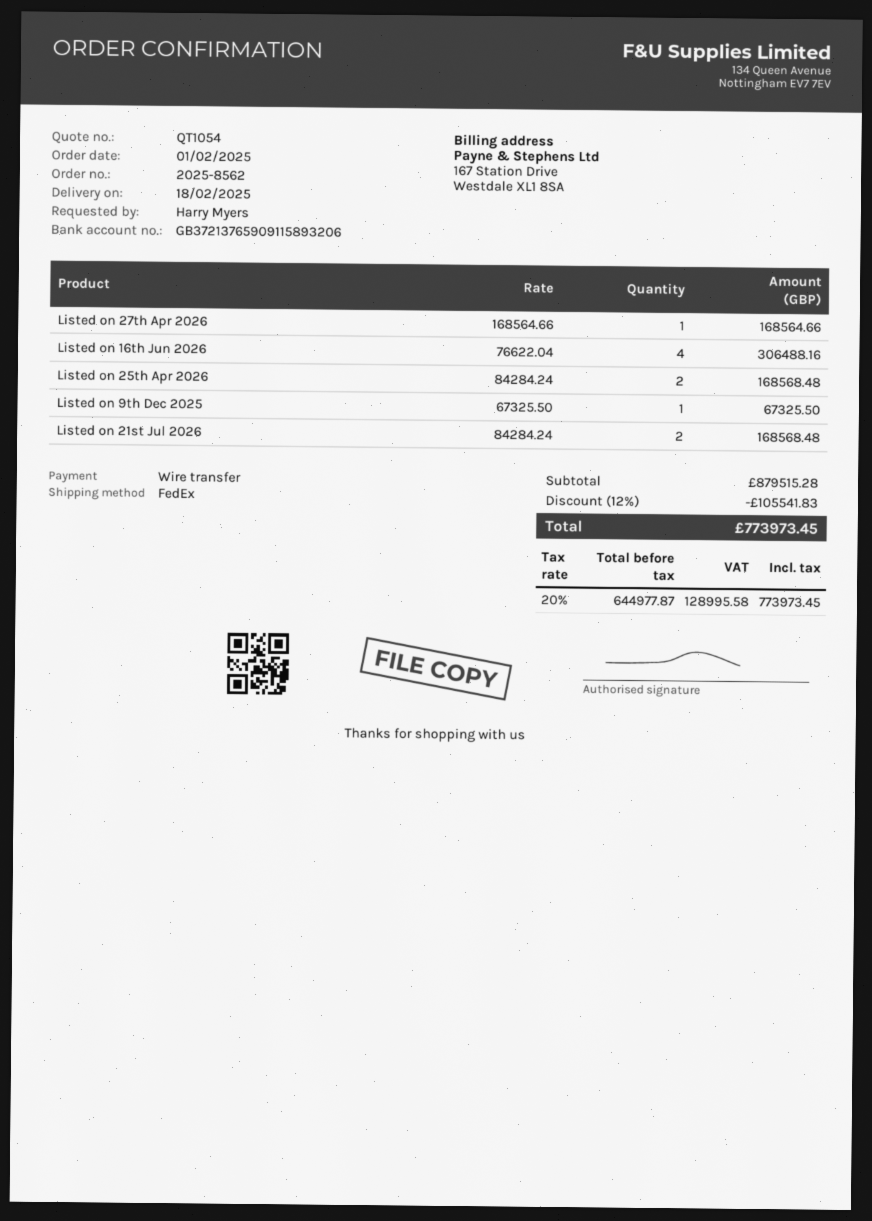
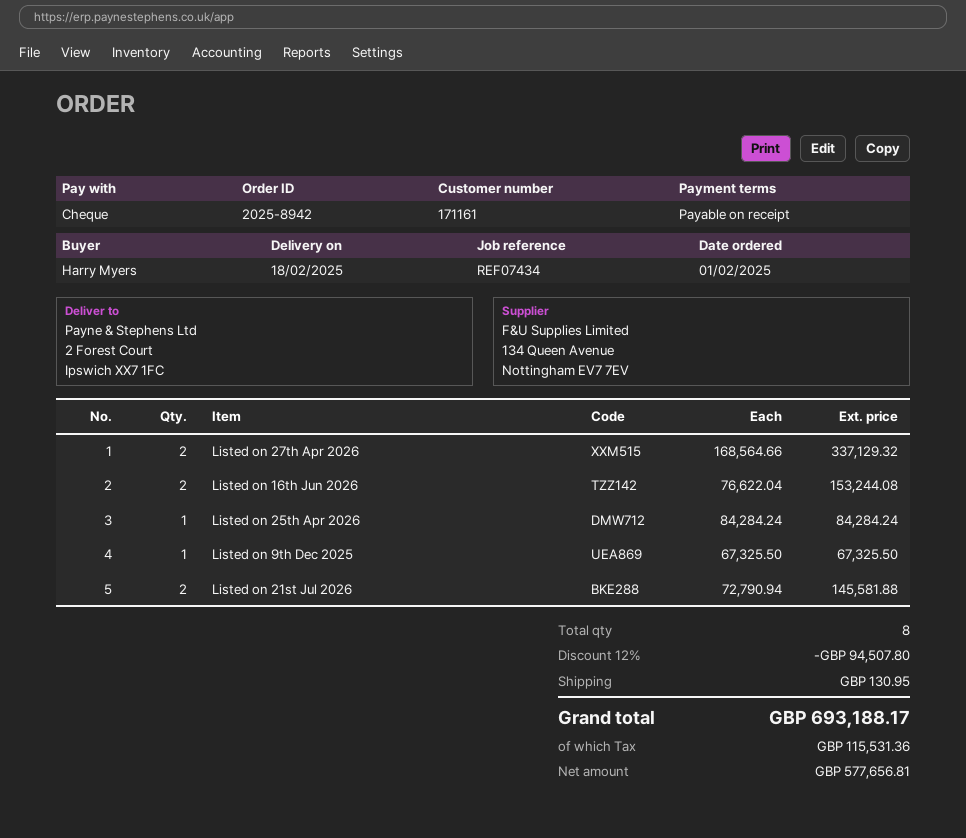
order number: 2025-8562 -> 2025-8942
payment method: bank transfer -> cheque
Listed on 27th Apr 2026: 1 x 168564.66 = 168564.66 -> 2 x 168564.66 = 337129.32
Listed on 16th Jun 2026: 4 x 76622.04 = 306488.16 -> 2 x 76622.04 = 153244.08
Listed on 25th Apr 2026: 2 x 84284.24 = 168568.48 -> 1 x 84284.24 = 84284.24
Listed on 21st Jul 2026: 2 x 84284.24 = 168568.48 -> 2 x 72790.94 = 145581.88
discount: 12% = 105541.83 -> 12% = 94507.80
shipping: none -> 130.95
net: 644977.87 -> 577656.81
tax: 128995.58 -> 115531.36
total: 773973.45 -> 693188.17

